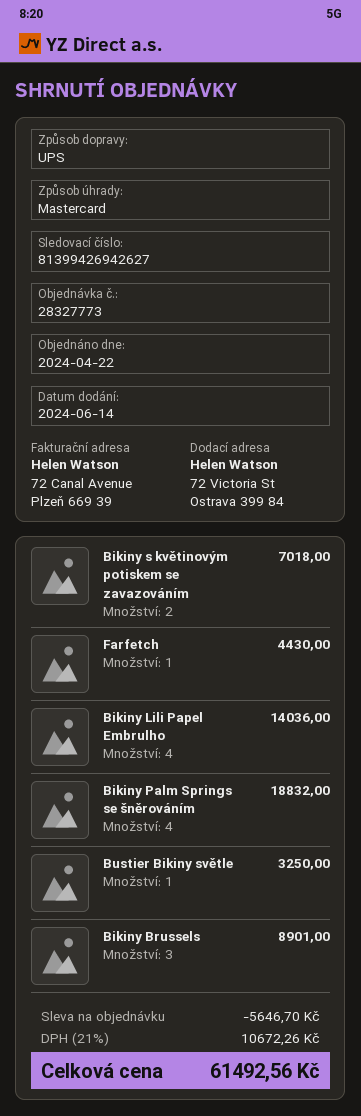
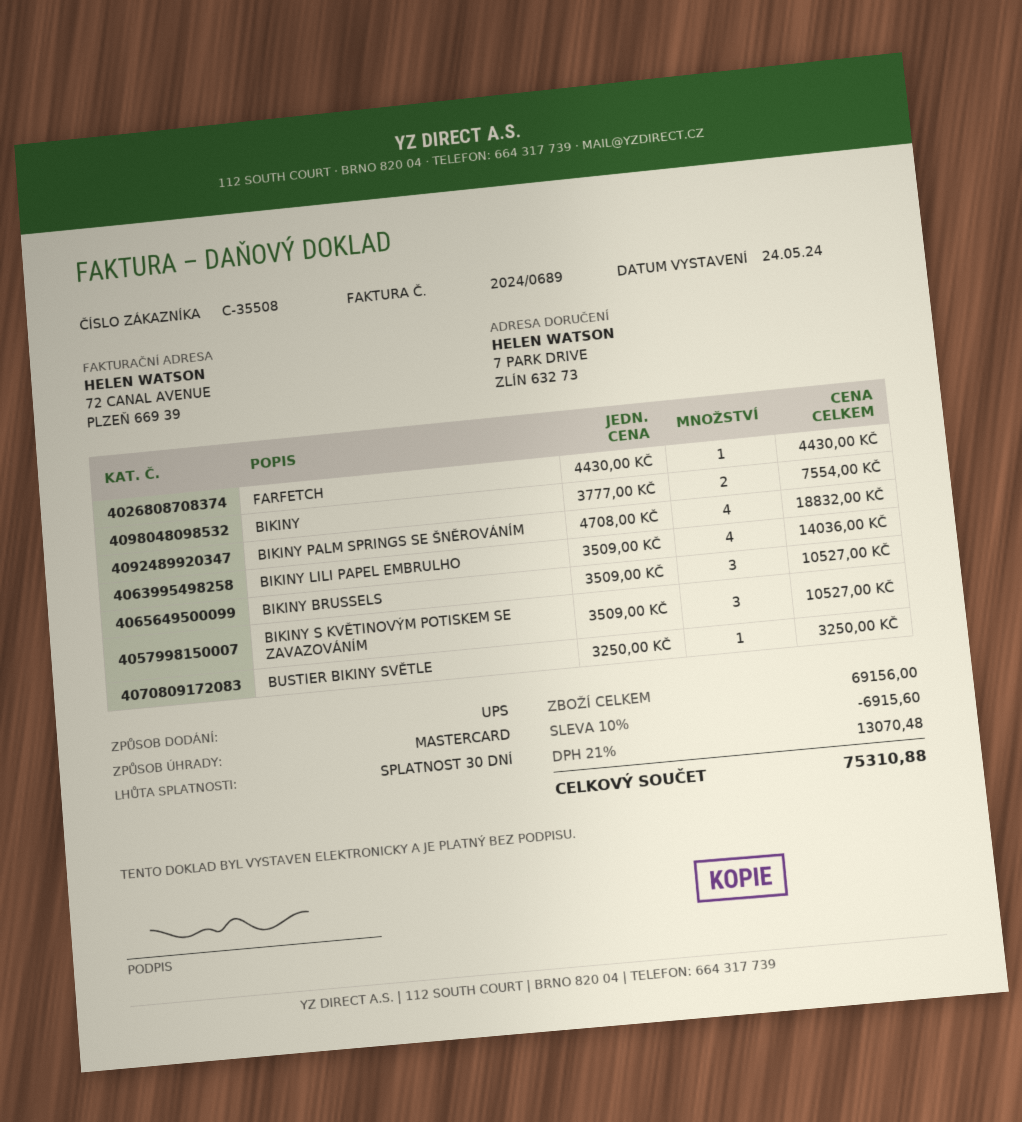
ship to: 72 Victoria St, Ostrava 399 84 -> 7 PARK DRIVE, ZLÍN 632 73
Bikiny s květinovým potiskem se zavazováním: 2 for 7018.00 -> 3 for 10527.00
Bikiny Brussels: 3 for 8901.00 -> 3 for 10527.00
BIKINY: none -> 2 for 7554.00
discount: 5646.70 -> 6915.60
tax: 21% = 10672.26 -> 21% = 13070.48
total: 61492.56 -> 75310.88

